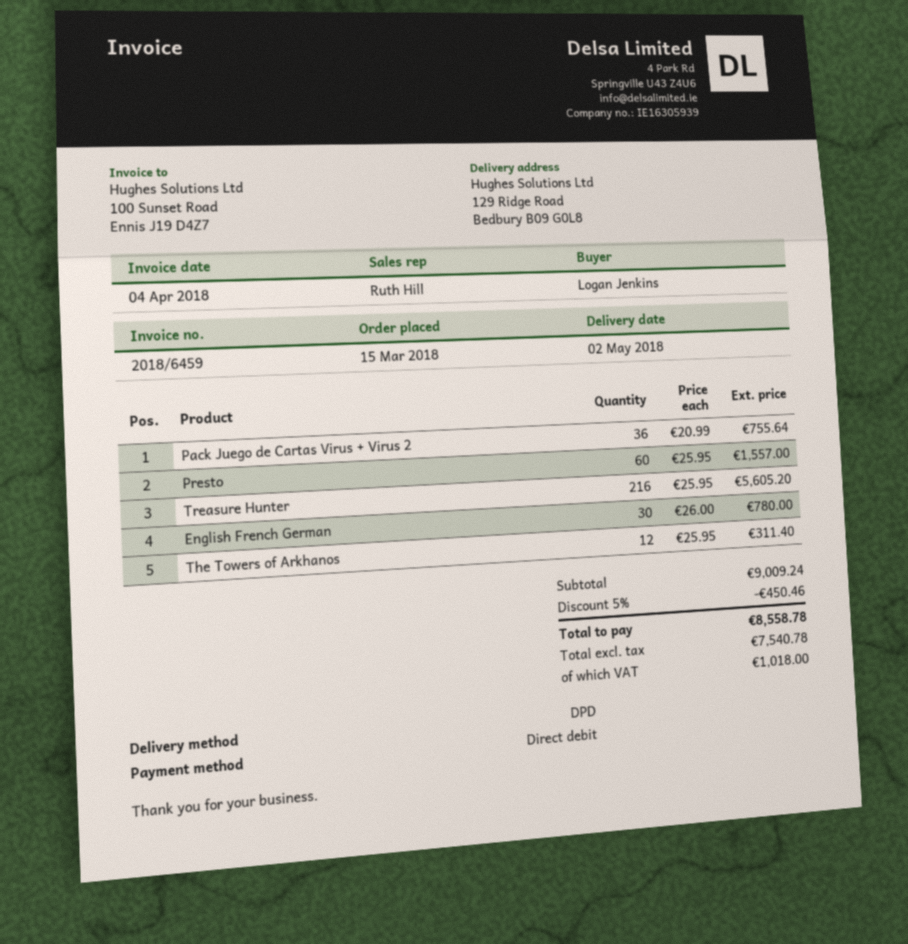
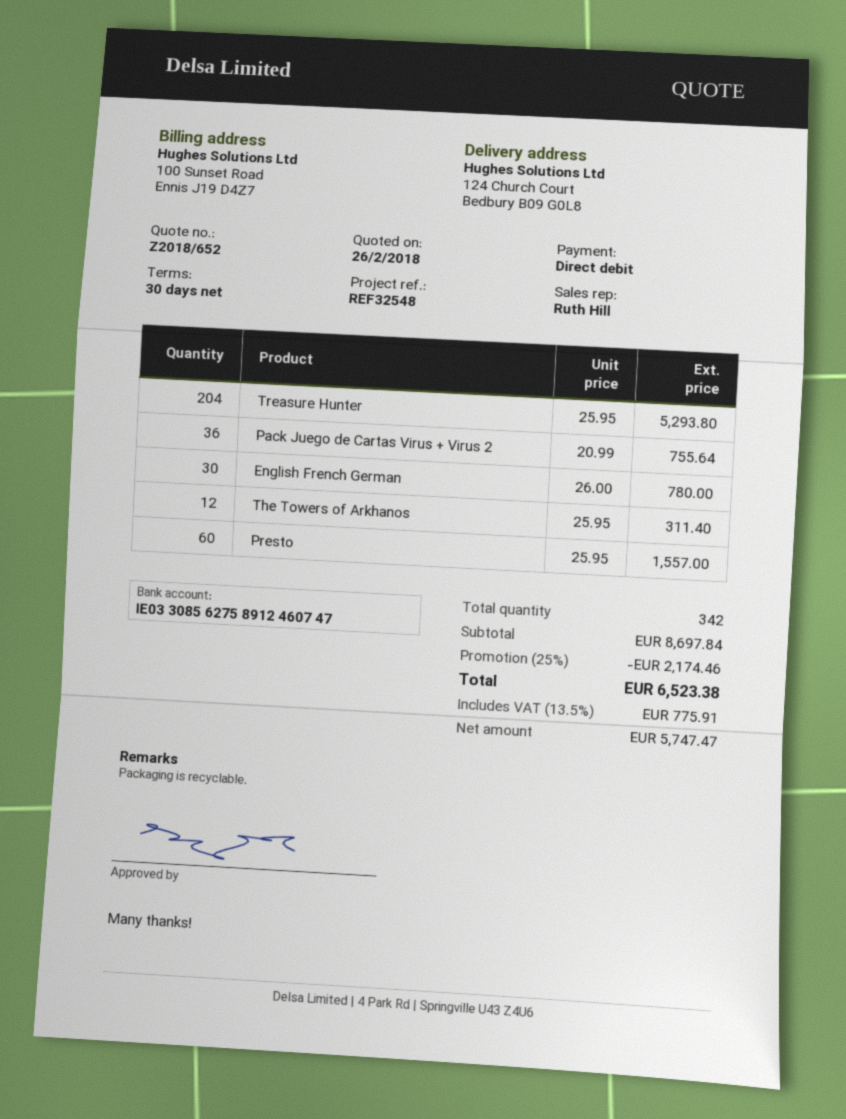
ship to: 129 Ridge Road, Bedbury B09 G0L8 -> 124 Church Court, Bedbury B09 G0L8
Treasure Hunter: 216 x 25.95 = 5605.20 -> 204 x 25.95 = 5293.80
subtotal: 9009.24 -> 8697.84
discount: 5% = 450.46 -> 25% = 2174.46
net: 7540.78 -> 5747.47
tax: 1018.00 -> 775.91
total: 8558.78 -> 6523.38

